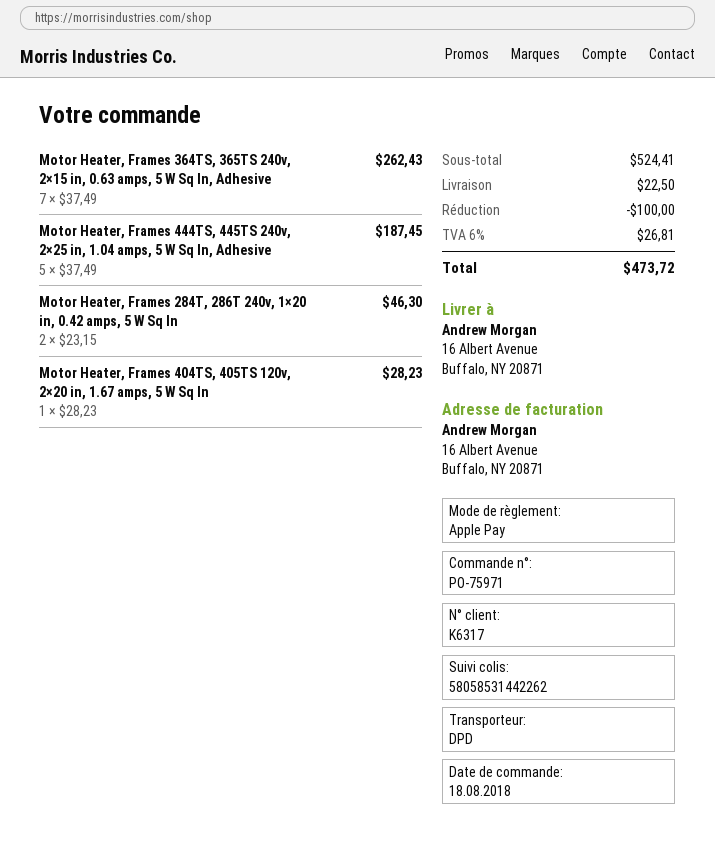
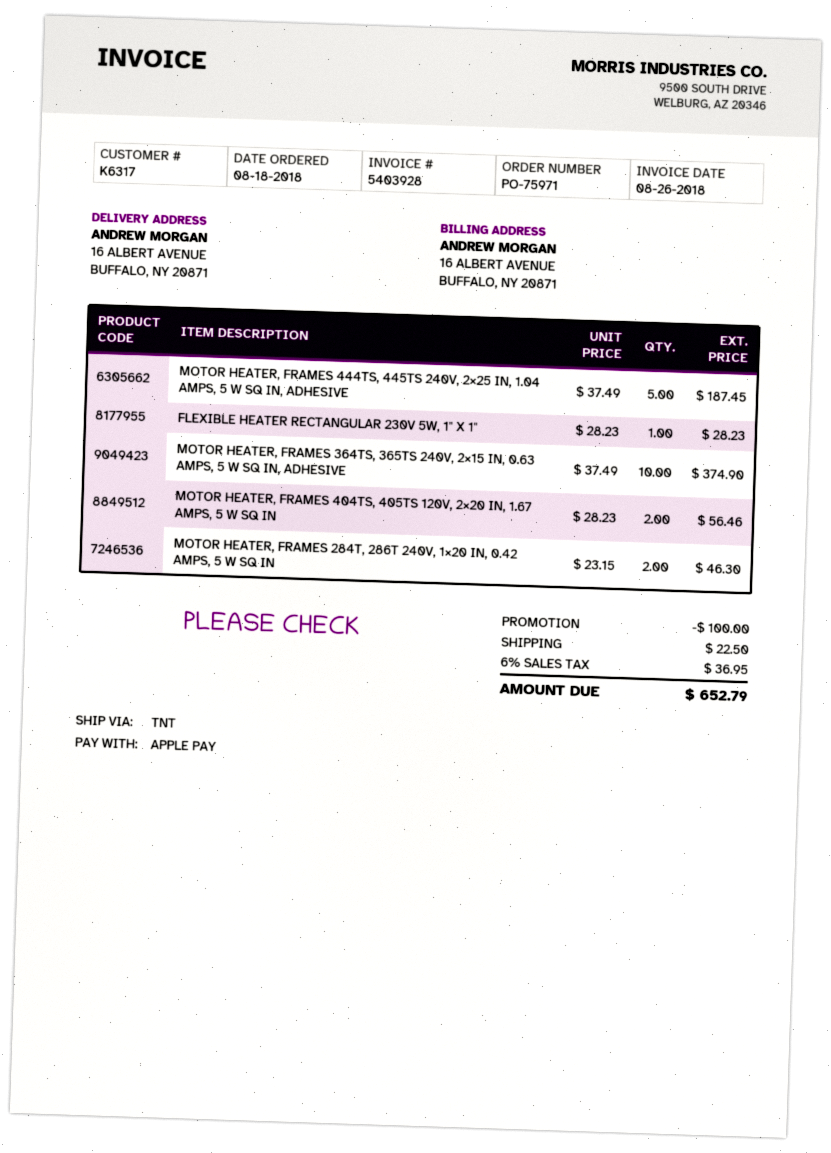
shipping method: DPD -> TNT
Motor Heater, Frames 364TS, 365TS 240v, 2×15 in, 0.63 amps, 5 W Sq In, Adhesive: 7 x 37.49 = 262.43 -> 10 x 37.49 = 374.90
Motor Heater, Frames 404TS, 405TS 120v, 2×20 in, 1.67 amps, 5 W Sq In: 1 x 28.23 = 28.23 -> 2 x 28.23 = 56.46
FLEXIBLE HEATER RECTANGULAR 230V 5W, 1" X 1": none -> 1 x 28.23 = 28.23
tax: 6% = 26.81 -> 6% = 36.95
total: 473.72 -> 652.79

